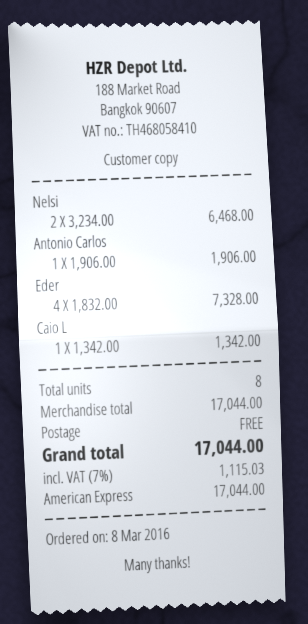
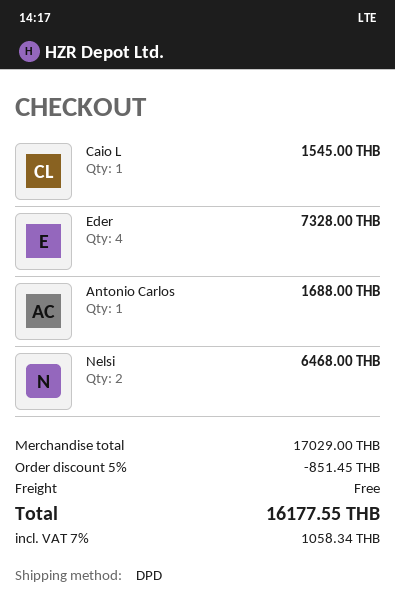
Antonio Carlos: 1 for 1906.00 -> 1 for 1688.00
Caio L: 1 for 1342.00 -> 1 for 1545.00
subtotal: 17044.00 -> 17029.00
discount: none -> 5% = 851.45
tax: 7% = 1115.03 -> 7% = 1058.34
total: 17044.00 -> 16177.55

